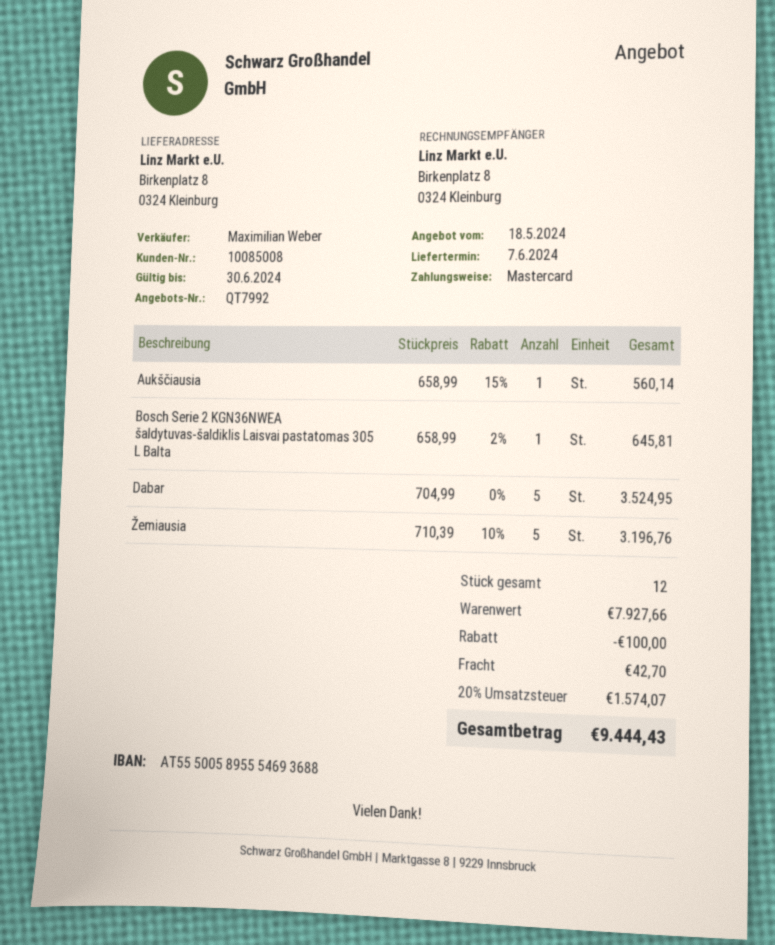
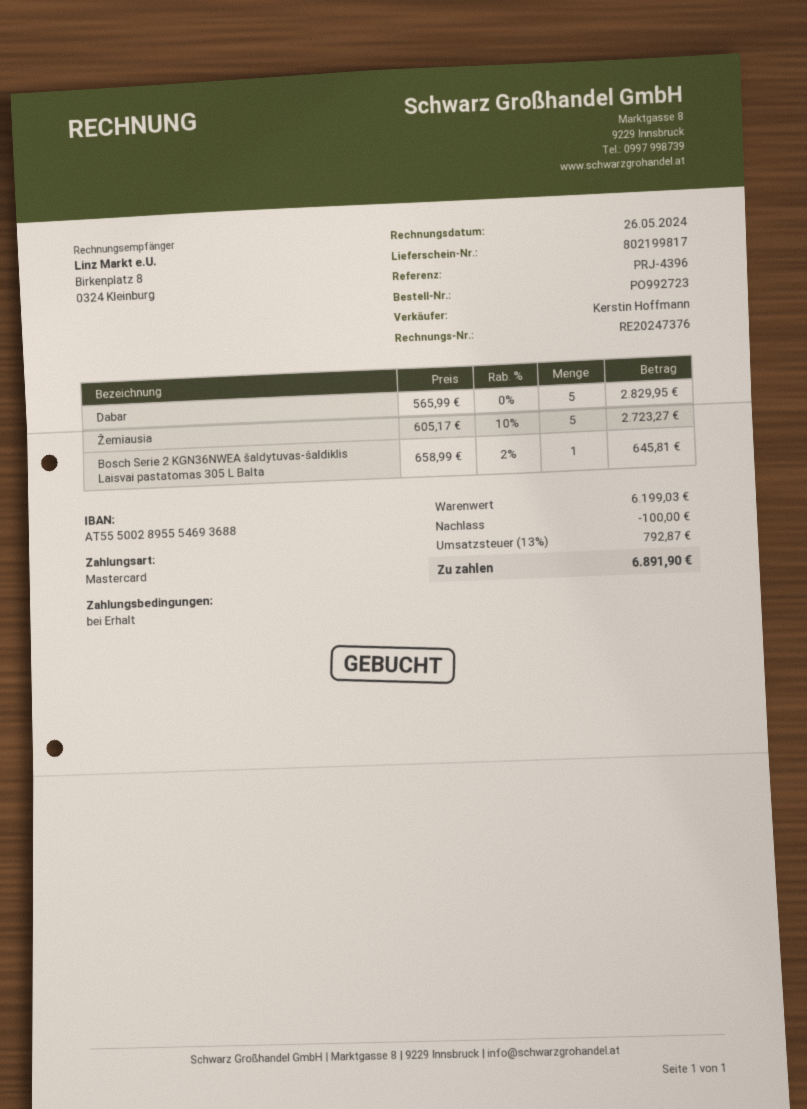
sales rep: Maximilian Weber -> Kerstin Hoffmann
bank account: AT555005895554693688 -> AT555002895554693688
Aukščiausia: 1 x 658.99 - 15% = 560.14 -> none
Dabar: 5 x 704.99 = 3524.95 -> 5 x 565.99 = 2829.95
Žemiausia: 5 x 710.39 - 10% = 3196.76 -> 5 x 605.17 - 10% = 2723.27
subtotal: 7927.66 -> 6199.03
shipping: 42.70 -> none
tax: 20% = 1574.07 -> 13% = 792.87
total: 9444.43 -> 6891.90

